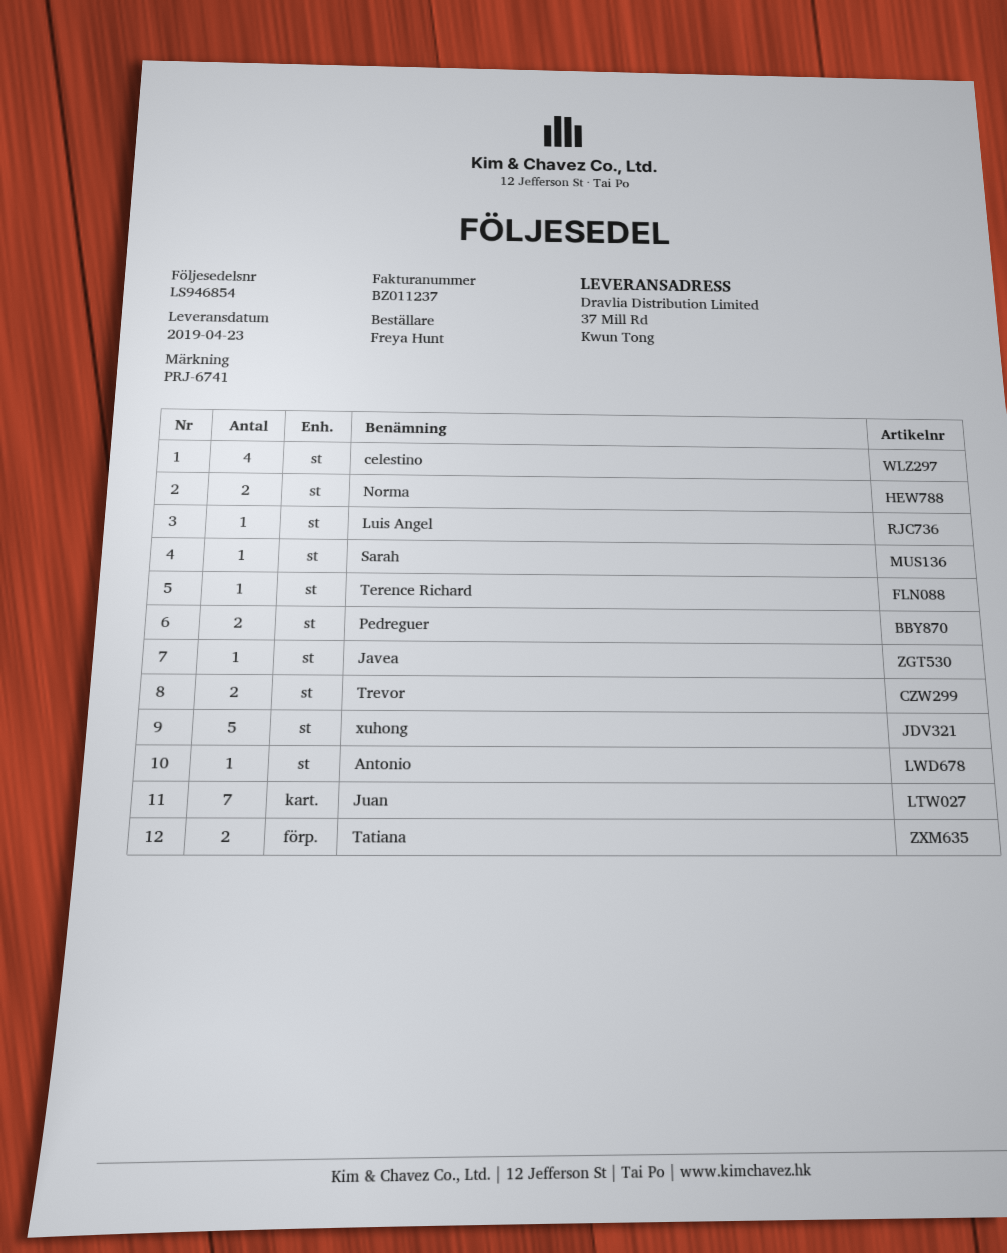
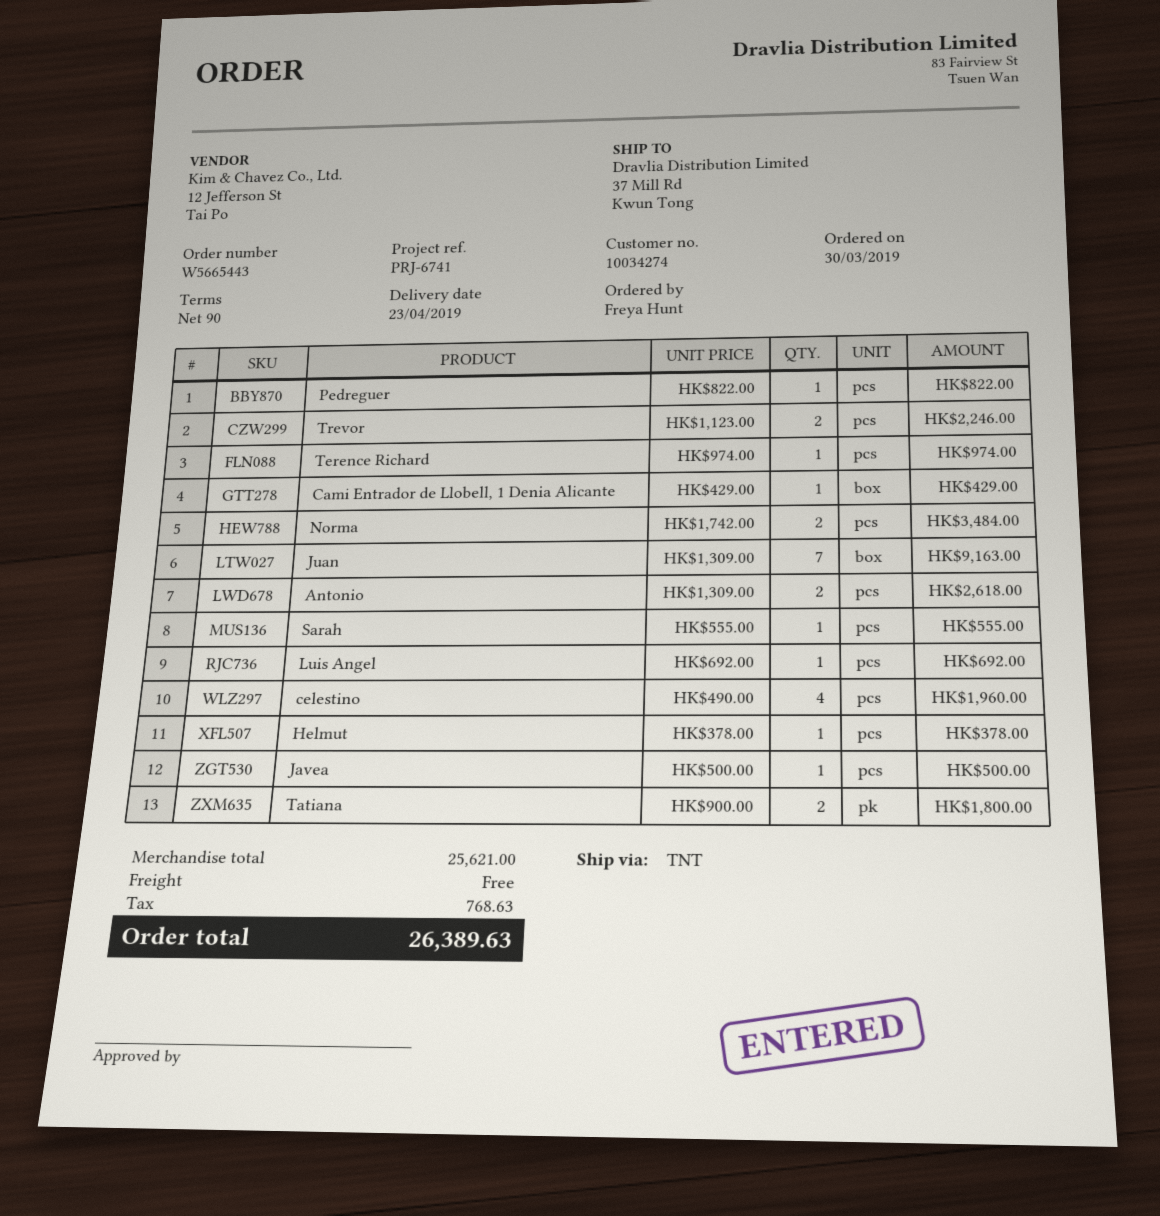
Pedreguer: 2 -> 1
xuhong: 5 -> none
Antonio: 1 -> 2
Cami Entrador de Llobell, 1 Denia Alicante: none -> 1
Helmut: none -> 1

